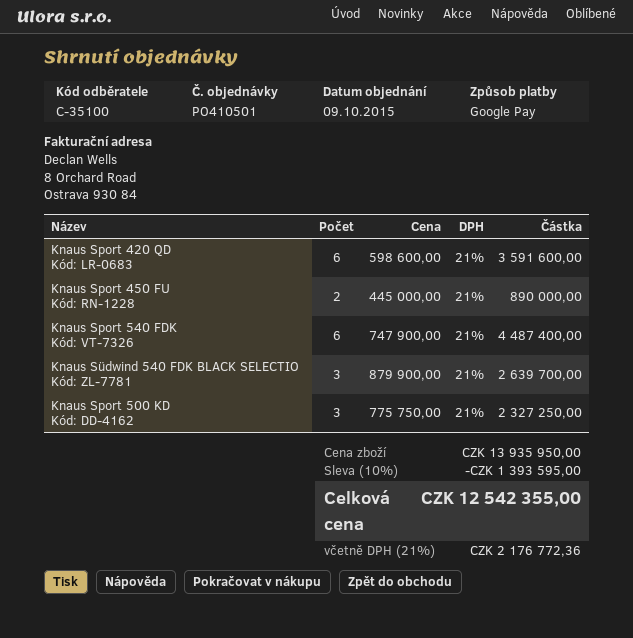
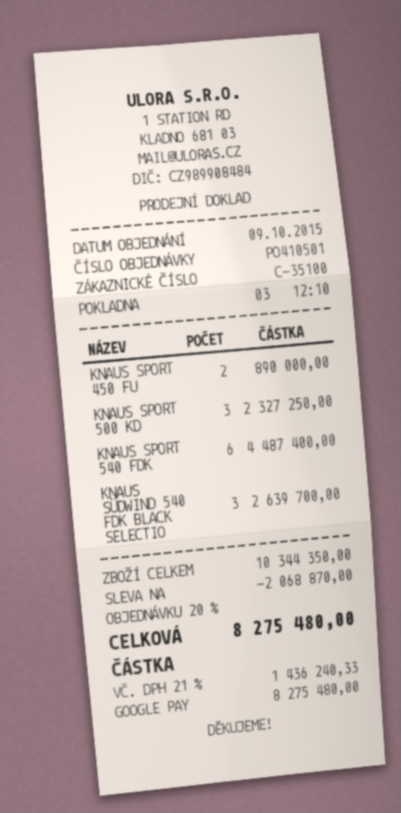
Knaus Sport 420 QD: 6 for 3591600.00 -> none
subtotal: 13935950.00 -> 10344350.00
discount: 10% = 1393595.00 -> 20% = 2068870.00
tax: 21% = 2176772.36 -> 21% = 1436240.33
total: 12542355.00 -> 8275480.00

